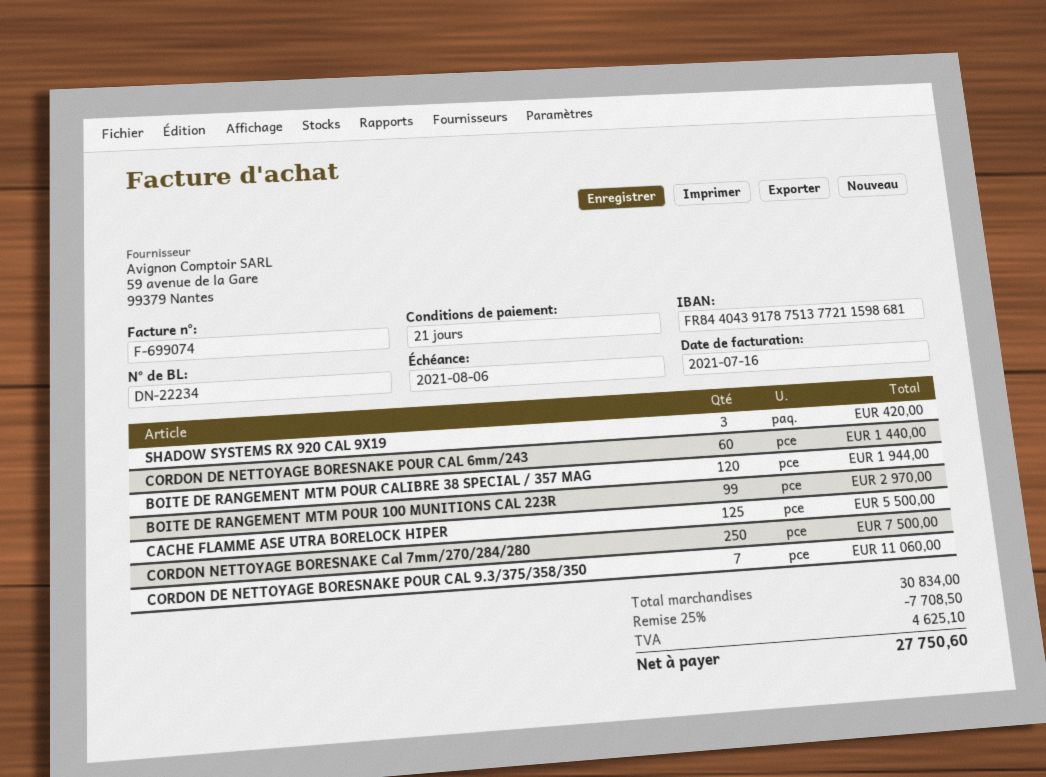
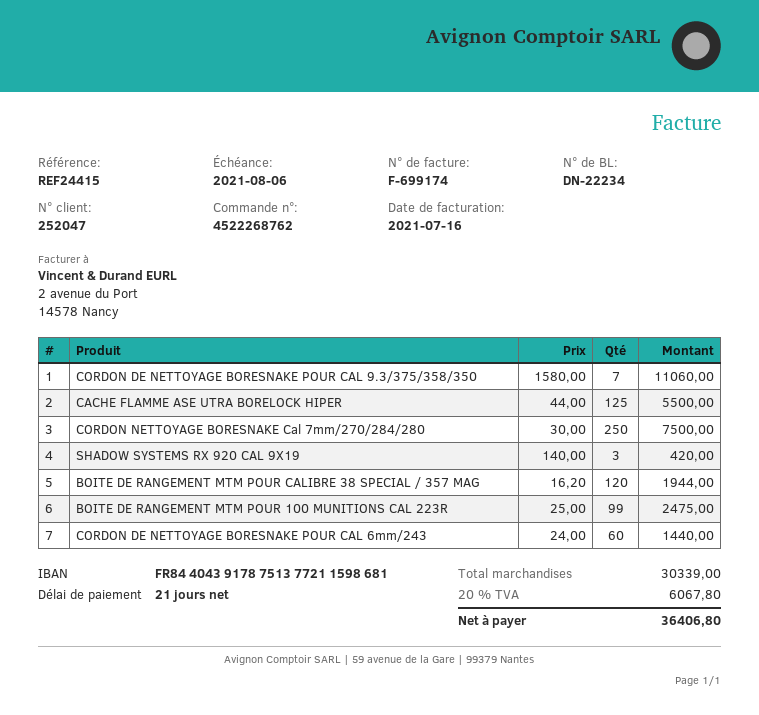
invoice number: F-699074 -> F-699174
BOITE DE RANGEMENT MTM POUR 100 MUNITIONS CAL 223R: 99 for 2970.00 -> 99 for 2475.00
subtotal: 30834.00 -> 30339.00
discount: 25% = 7708.50 -> none
tax: 4625.10 -> 6067.80
total: 27750.60 -> 36406.80

